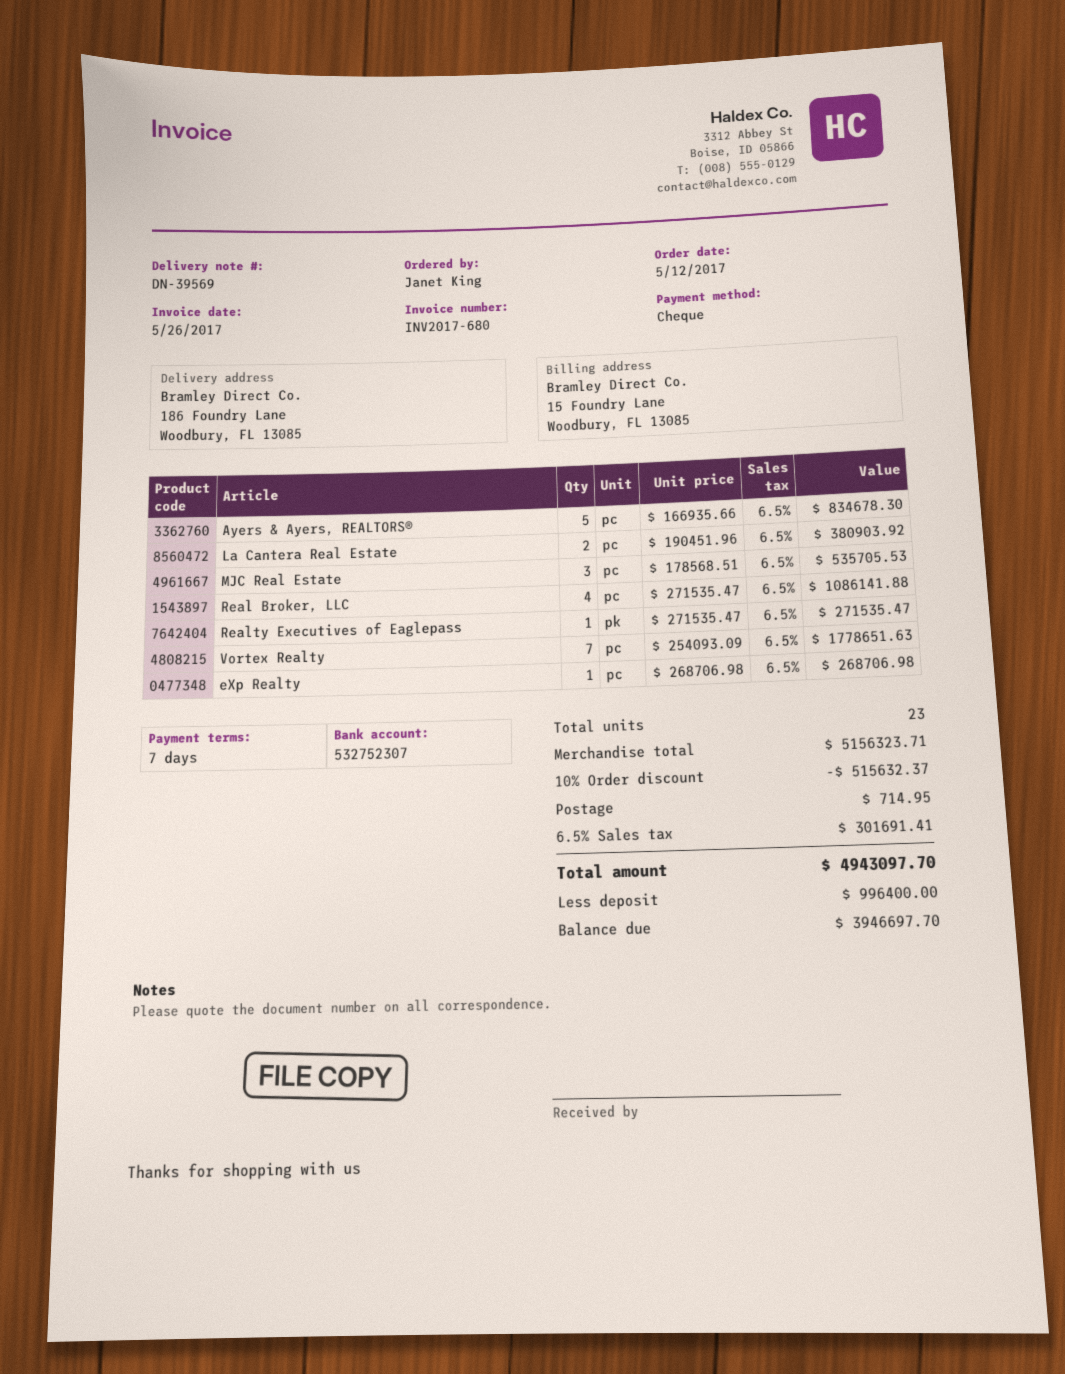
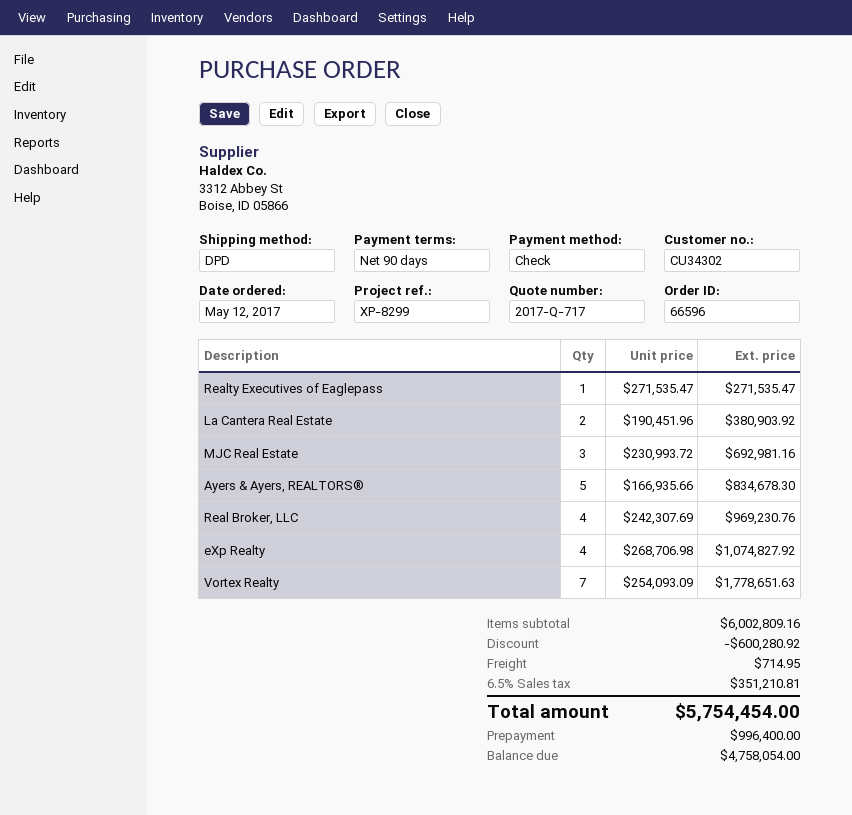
payment terms: 7 days -> 90 days
MJC Real Estate: 3 x 178568.51 = 535705.53 -> 3 x 230993.72 = 692981.16
Real Broker, LLC: 4 x 271535.47 = 1086141.88 -> 4 x 242307.69 = 969230.76
eXp Realty: 1 x 268706.98 = 268706.98 -> 4 x 268706.98 = 1074827.92
subtotal: 5156323.71 -> 6002809.16
discount: 515632.37 -> 600280.92
tax: 6.5% = 301691.41 -> 6.5% = 351210.81
total: 4943097.70 -> 5754454.00
balance: 3946697.70 -> 4758054.00

